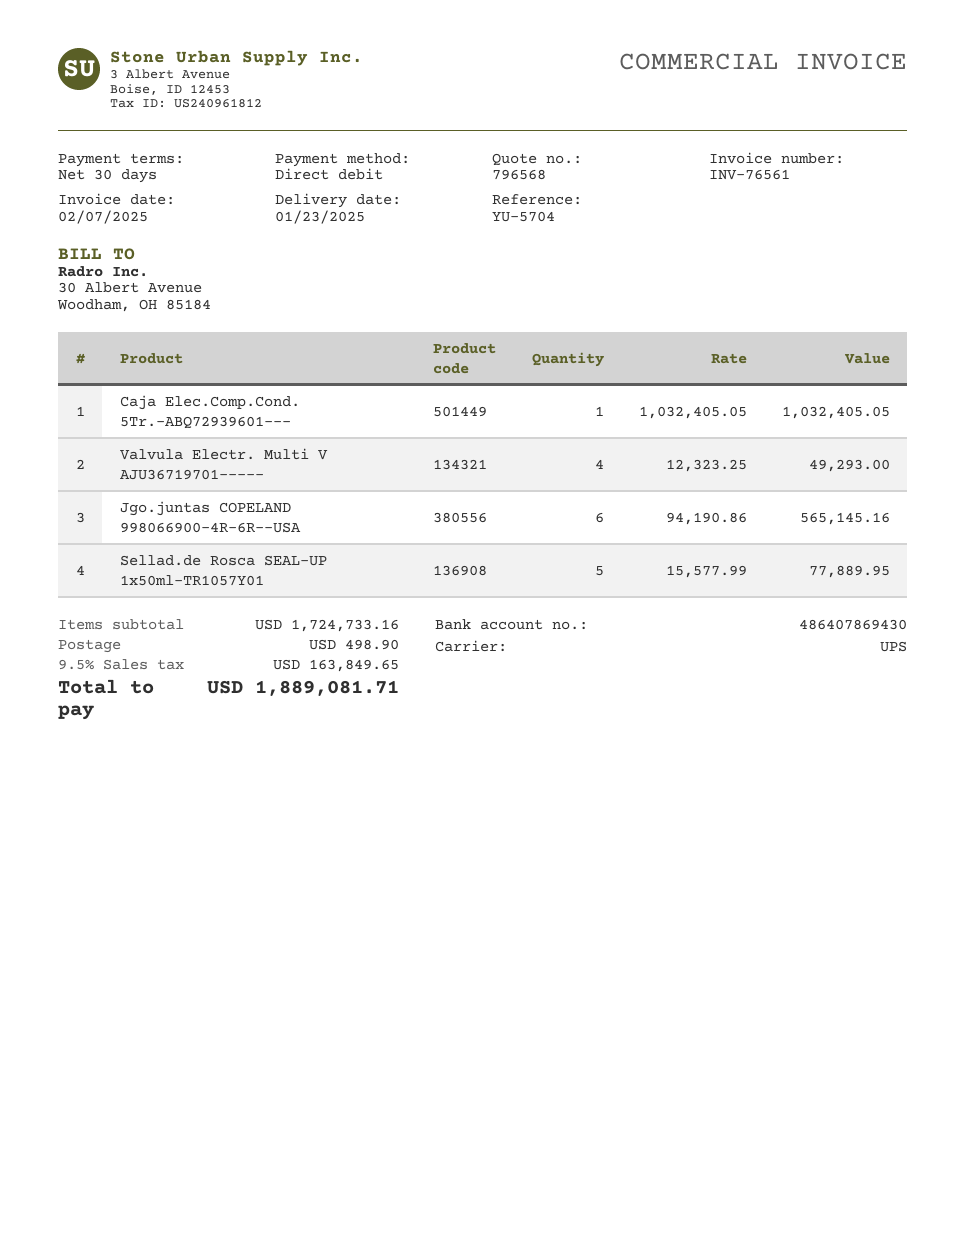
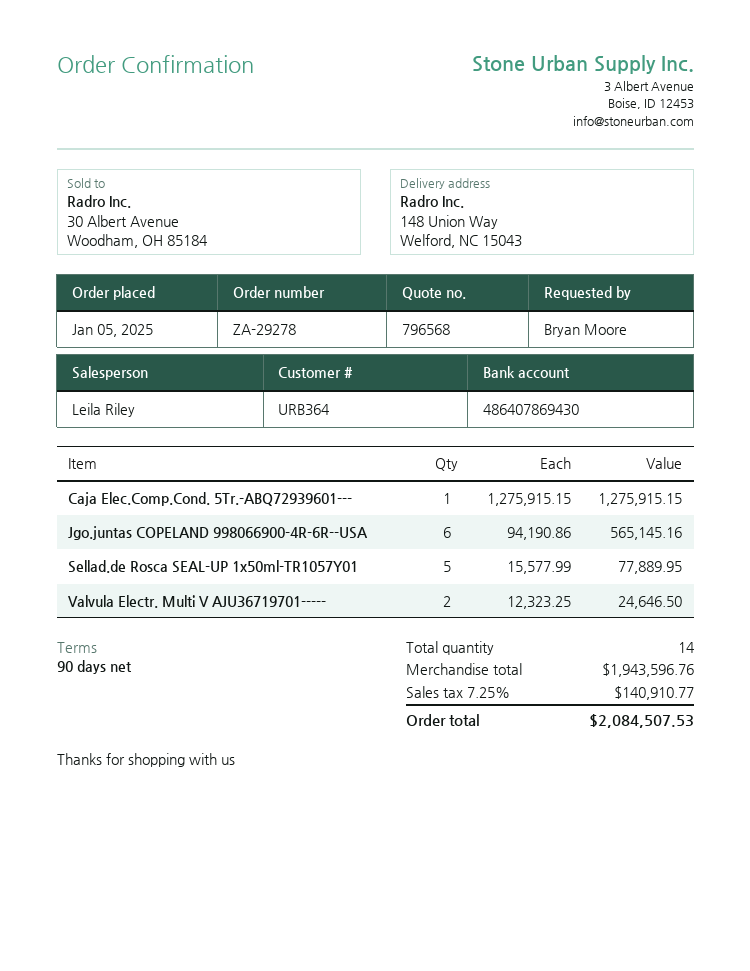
payment terms: 30 days -> 90 days
Caja Elec.Comp.Cond. 5Tr.-ABQ72939601---: 1 x 1032405.05 = 1032405.05 -> 1 x 1275915.15 = 1275915.15
Valvula Electr. Multi V AJU36719701-----: 4 x 12323.25 = 49293.00 -> 2 x 12323.25 = 24646.50
subtotal: 1724733.16 -> 1943596.76
shipping: 498.90 -> none
tax: 9.5% = 163849.65 -> 7.25% = 140910.77
total: 1889081.71 -> 2084507.53

